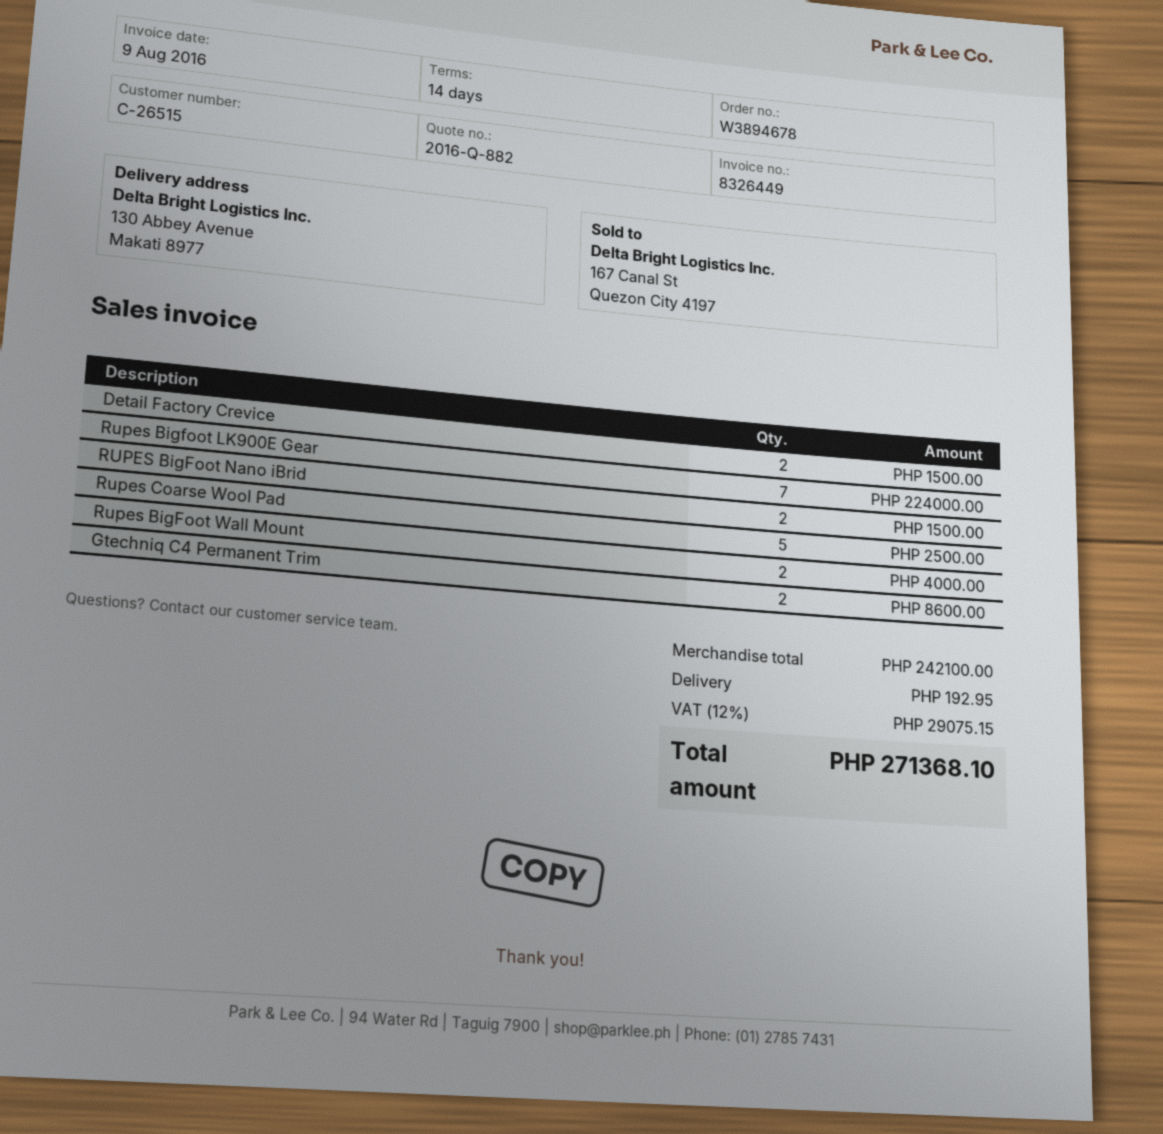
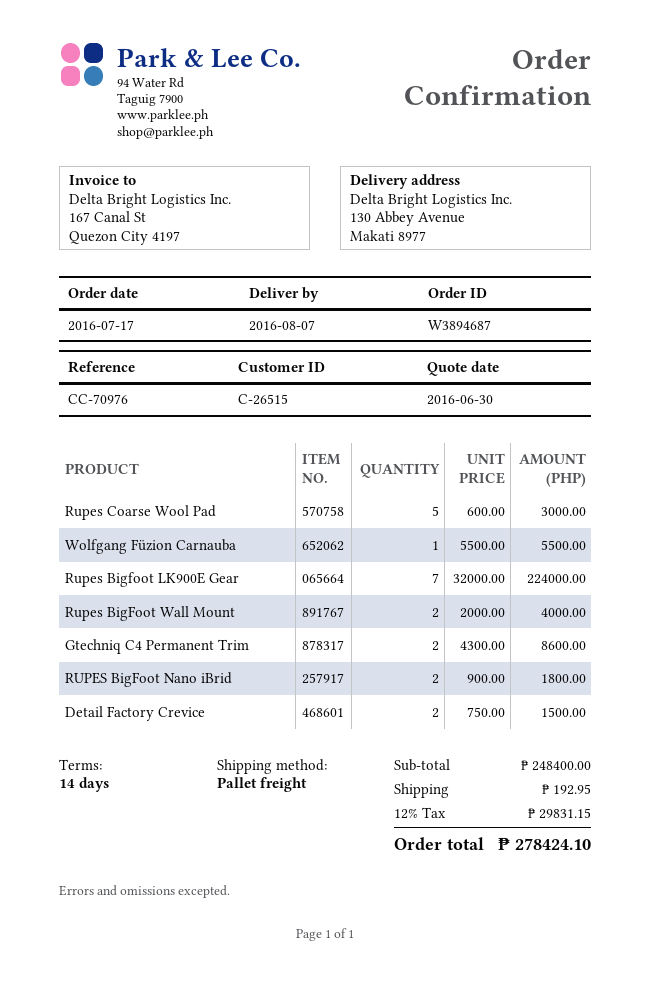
order number: W3894678 -> W3894687
RUPES BigFoot Nano iBrid: 2 for 1500.00 -> 2 for 1800.00
Rupes Coarse Wool Pad: 5 for 2500.00 -> 5 for 3000.00
Wolfgang Füzion Carnauba: none -> 1 for 5500.00
subtotal: 242100.00 -> 248400.00
tax: 12% = 29075.15 -> 12% = 29831.15
total: 271368.10 -> 278424.10

